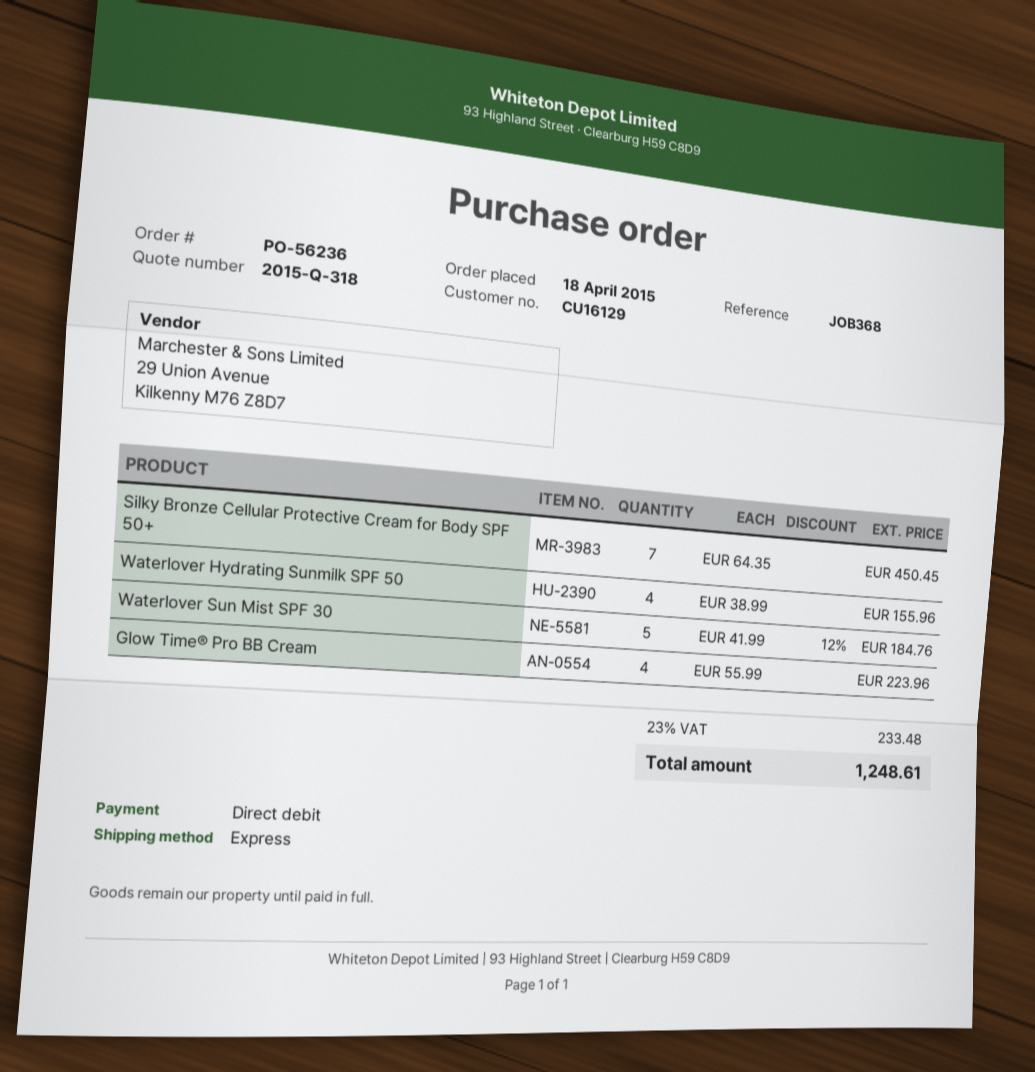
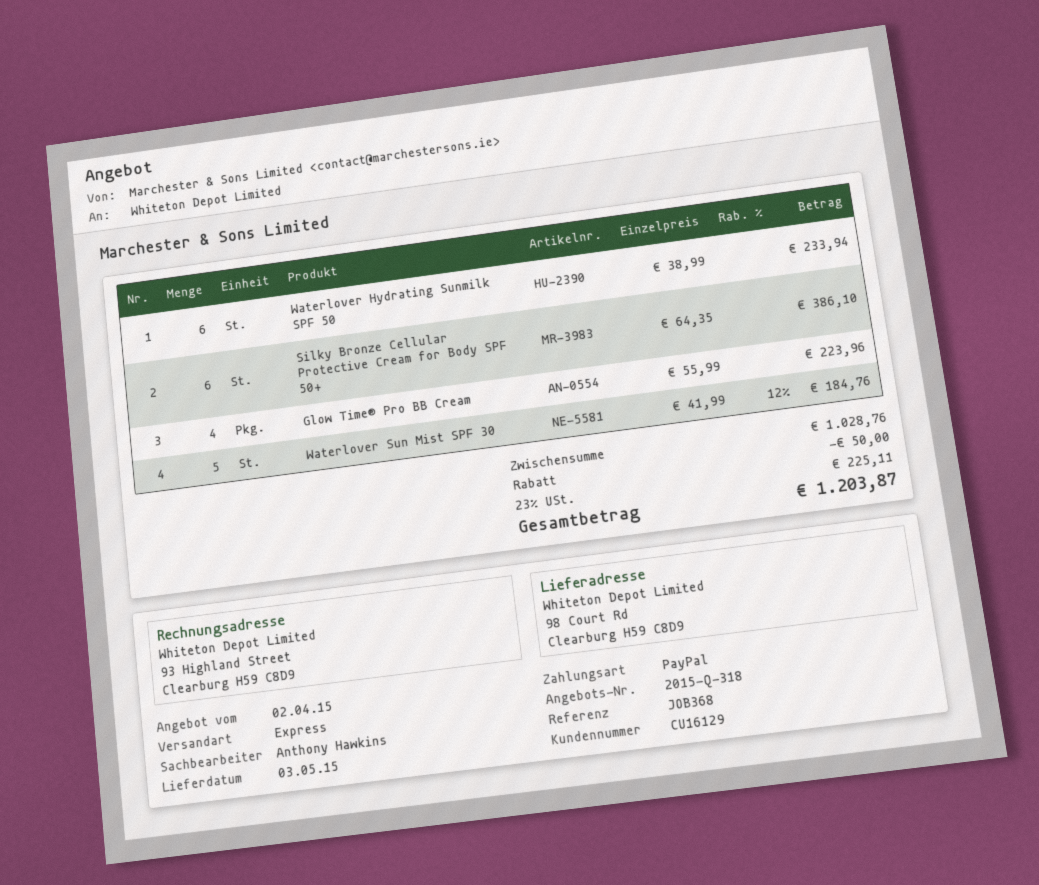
payment method: direct debit -> PayPal
Silky Bronze Cellular Protective Cream for Body SPF 50+: 7 x 64.35 = 450.45 -> 6 x 64.35 = 386.10
Waterlover Hydrating Sunmilk SPF 50: 4 x 38.99 = 155.96 -> 6 x 38.99 = 233.94
discount: none -> 50.00
tax: 23% = 233.48 -> 23% = 225.11
total: 1248.61 -> 1203.87

